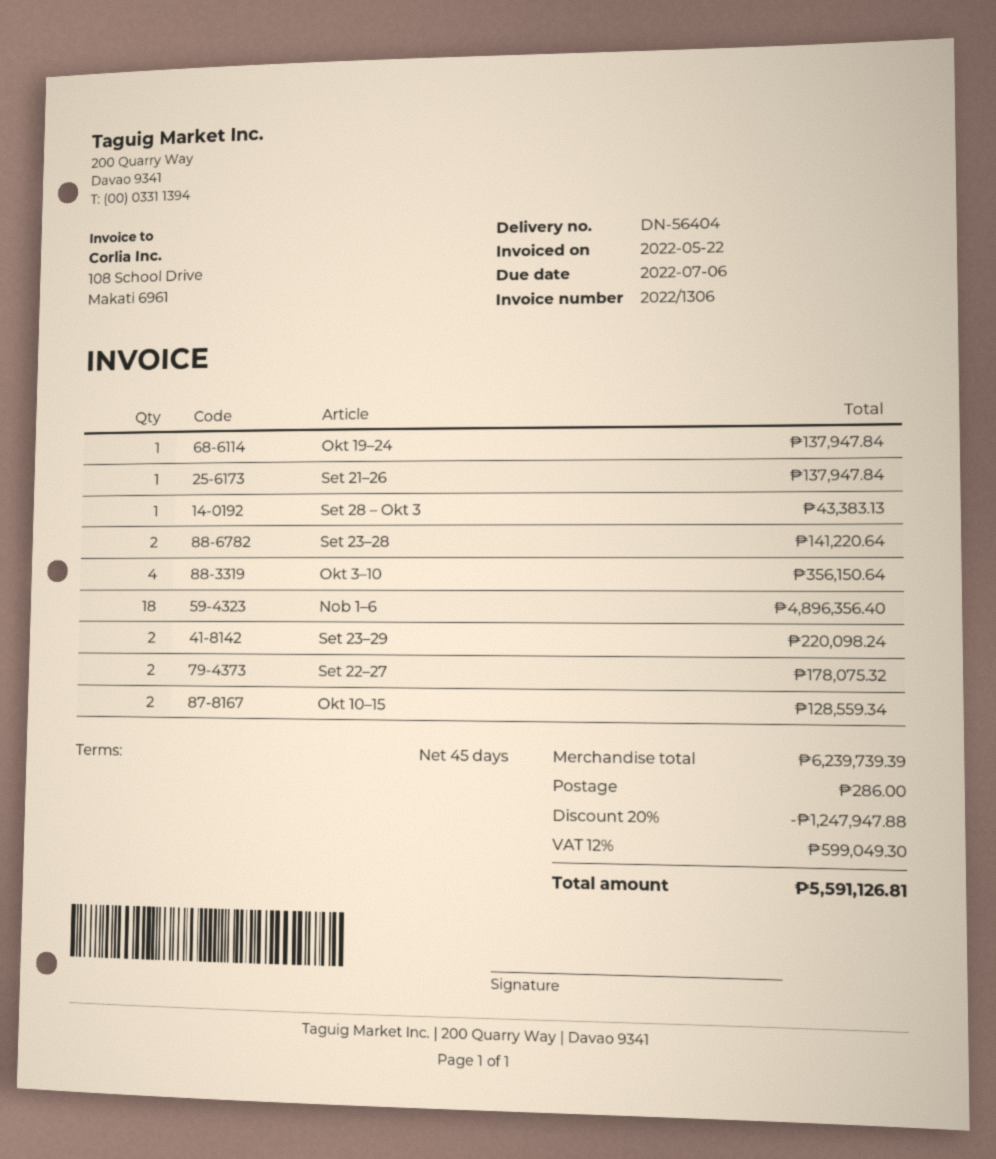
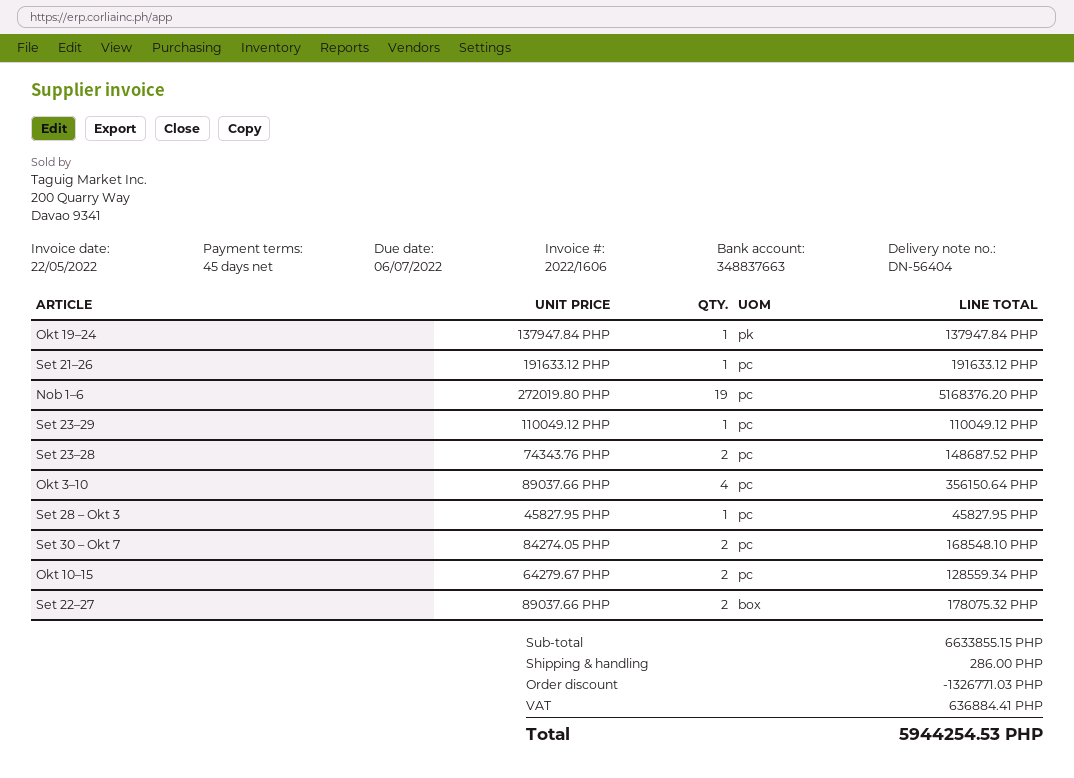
invoice number: 2022/1306 -> 2022/1606
Set 21–26: 1 for 137947.84 -> 1 for 191633.12
Set 28 – Okt 3: 1 for 43383.13 -> 1 for 45827.95
Set 23–28: 2 for 141220.64 -> 2 for 148687.52
Nob 1–6: 18 for 4896356.40 -> 19 for 5168376.20
Set 23–29: 2 for 220098.24 -> 1 for 110049.12
Set 30 – Okt 7: none -> 2 for 168548.10
subtotal: 6239739.39 -> 6633855.15
discount: 1247947.88 -> 1326771.03
tax: 599049.30 -> 636884.41
total: 5591126.81 -> 5944254.53

